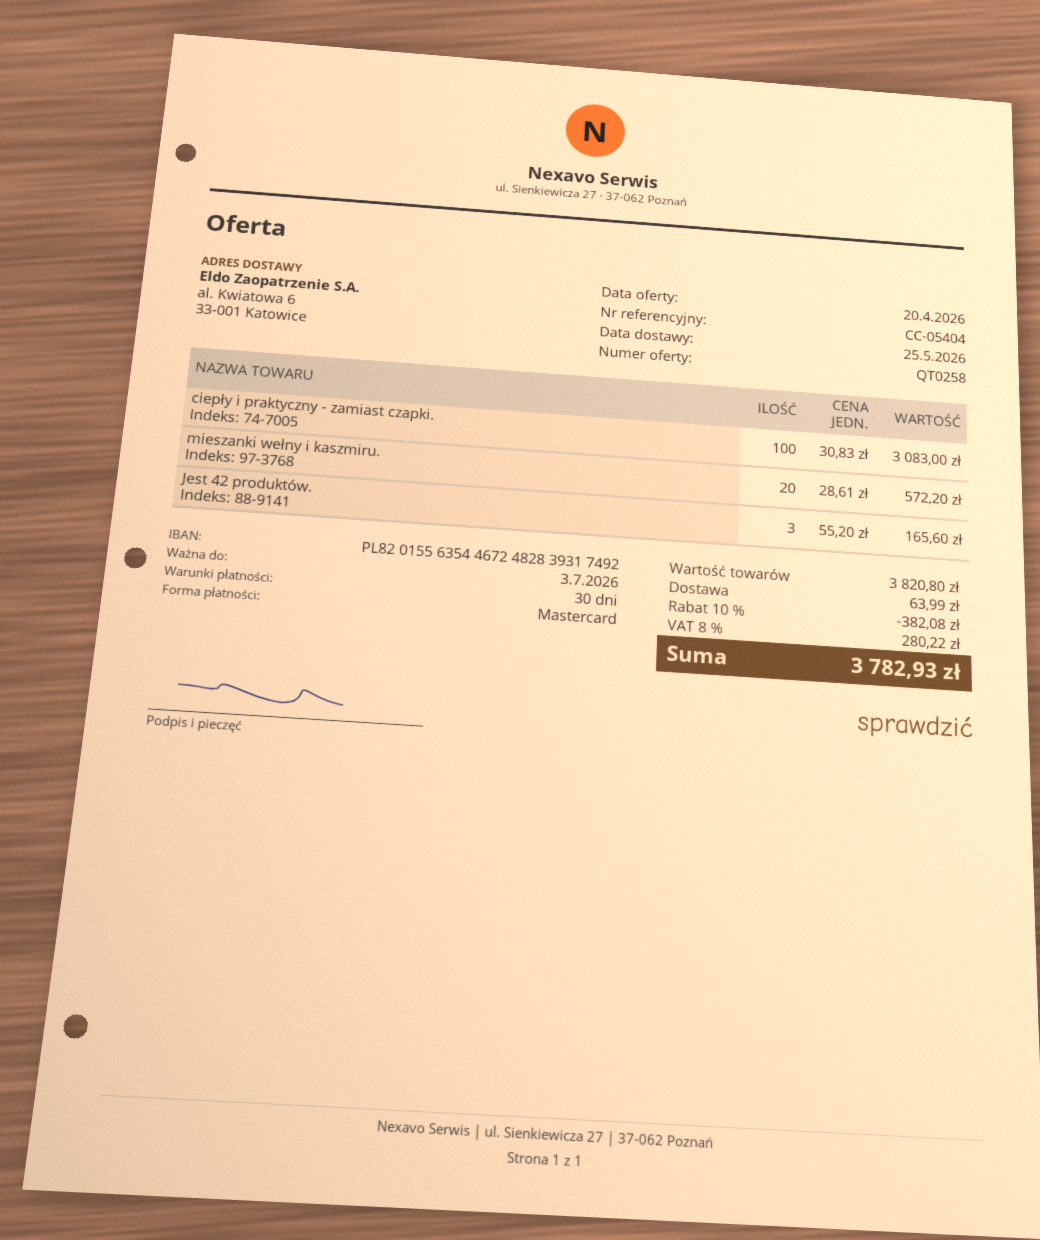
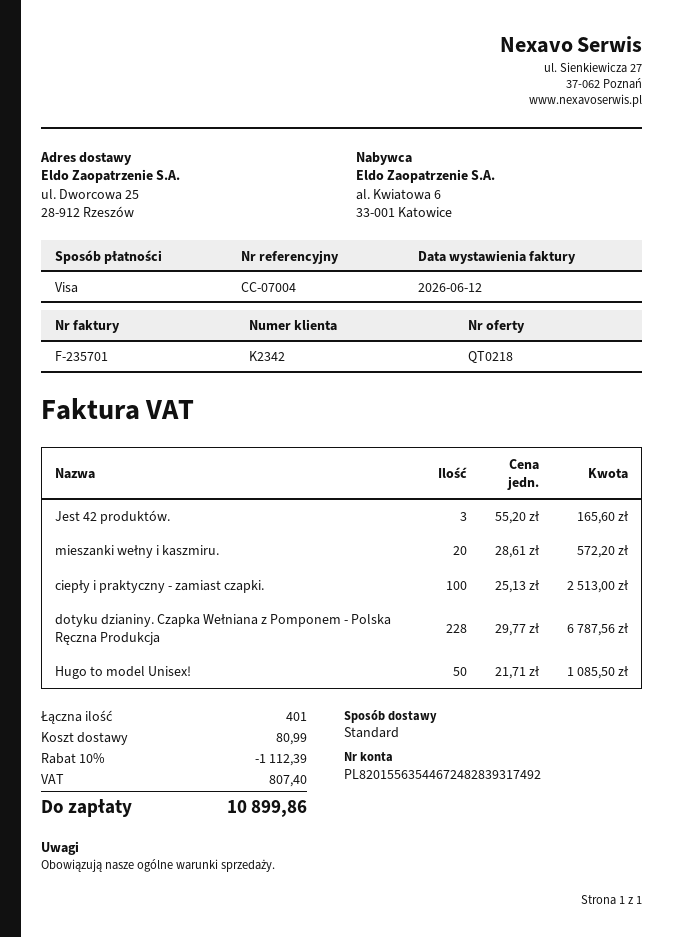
quote number: QT0258 -> QT0218
reference: CC-05404 -> CC-07004
payment method: Mastercard -> Visa
ship to: al. Kwiatowa 6, 33-001 Katowice -> ul. Dworcowa 25, 28-912 Rzeszów
ciepły i praktyczny - zamiast czapki.: 100 x 30.83 = 3083.00 -> 100 x 25.13 = 2513.00
dotyku dzianiny. Czapka Wełniana z Pomponem - Polska Ręczna Produkcja: none -> 228 x 29.77 = 6787.56
Hugo to model Unisex!: none -> 50 x 21.71 = 1085.50
discount: 10% = 382.08 -> 10% = 1112.39
shipping: 63.99 -> 80.99
tax: 280.22 -> 807.40
total: 3782.93 -> 10899.86

